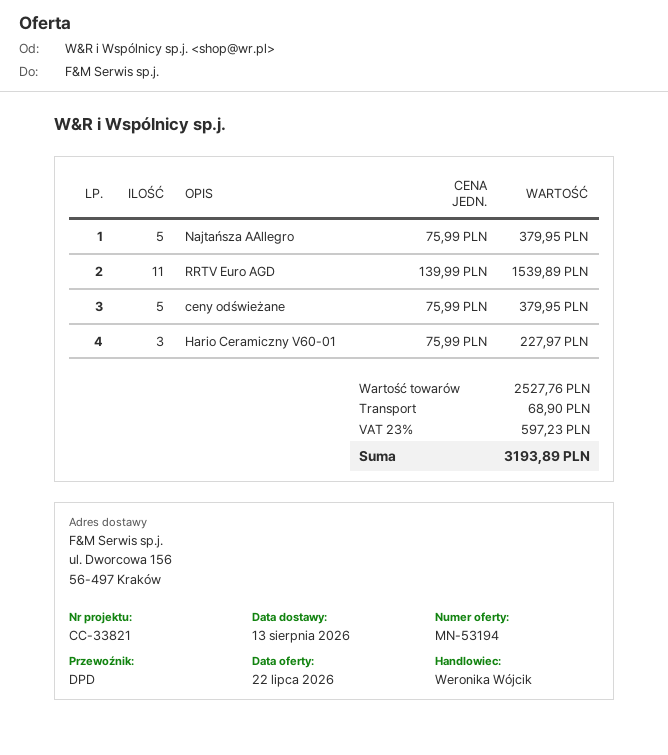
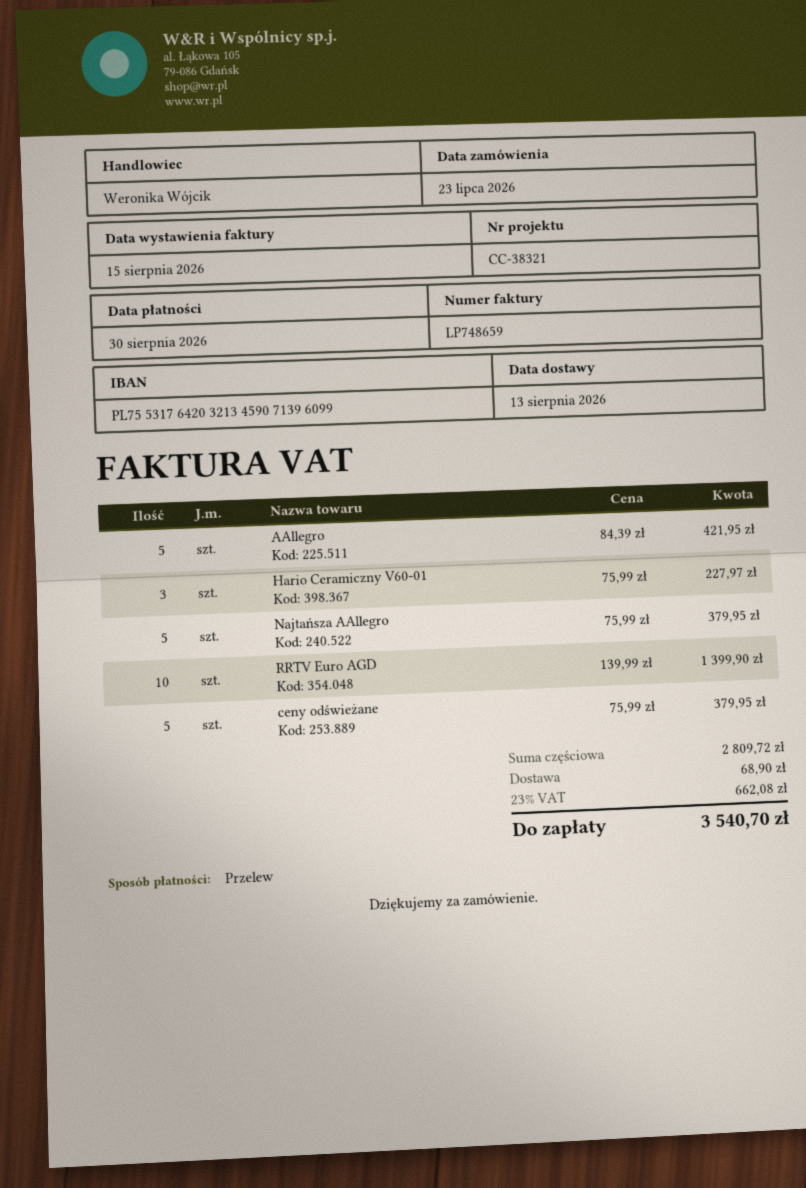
reference: CC-33821 -> CC-38321
RRTV Euro AGD: 11 x 139.99 = 1539.89 -> 10 x 139.99 = 1399.90
AAllegro: none -> 5 x 84.39 = 421.95
subtotal: 2527.76 -> 2809.72
tax: 23% = 597.23 -> 23% = 662.08
total: 3193.89 -> 3540.70

